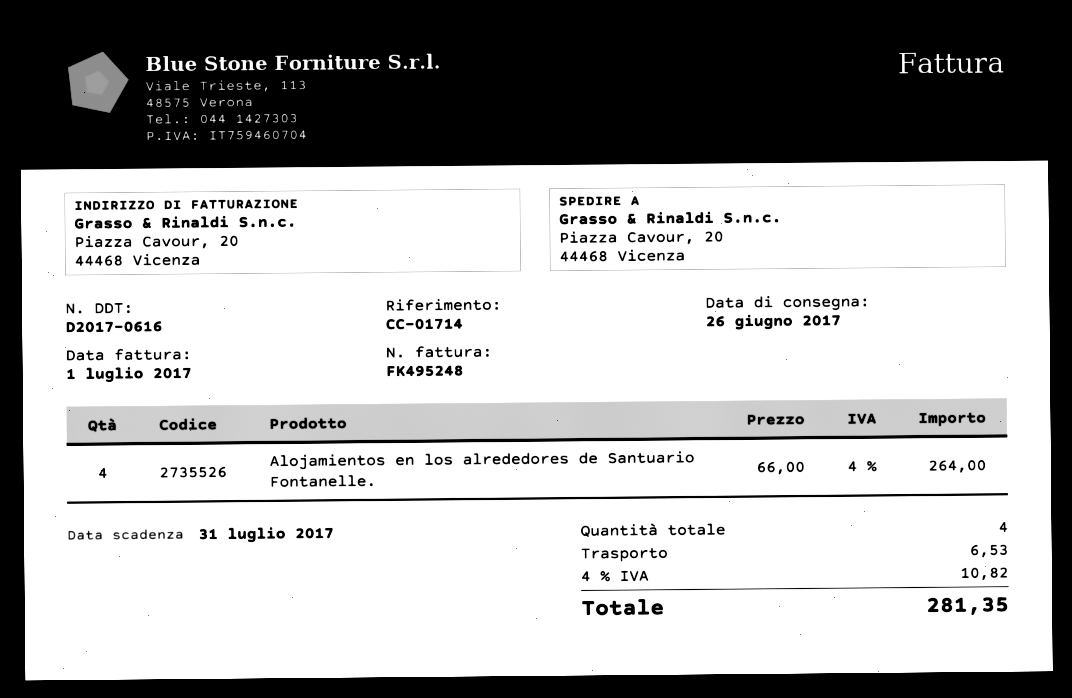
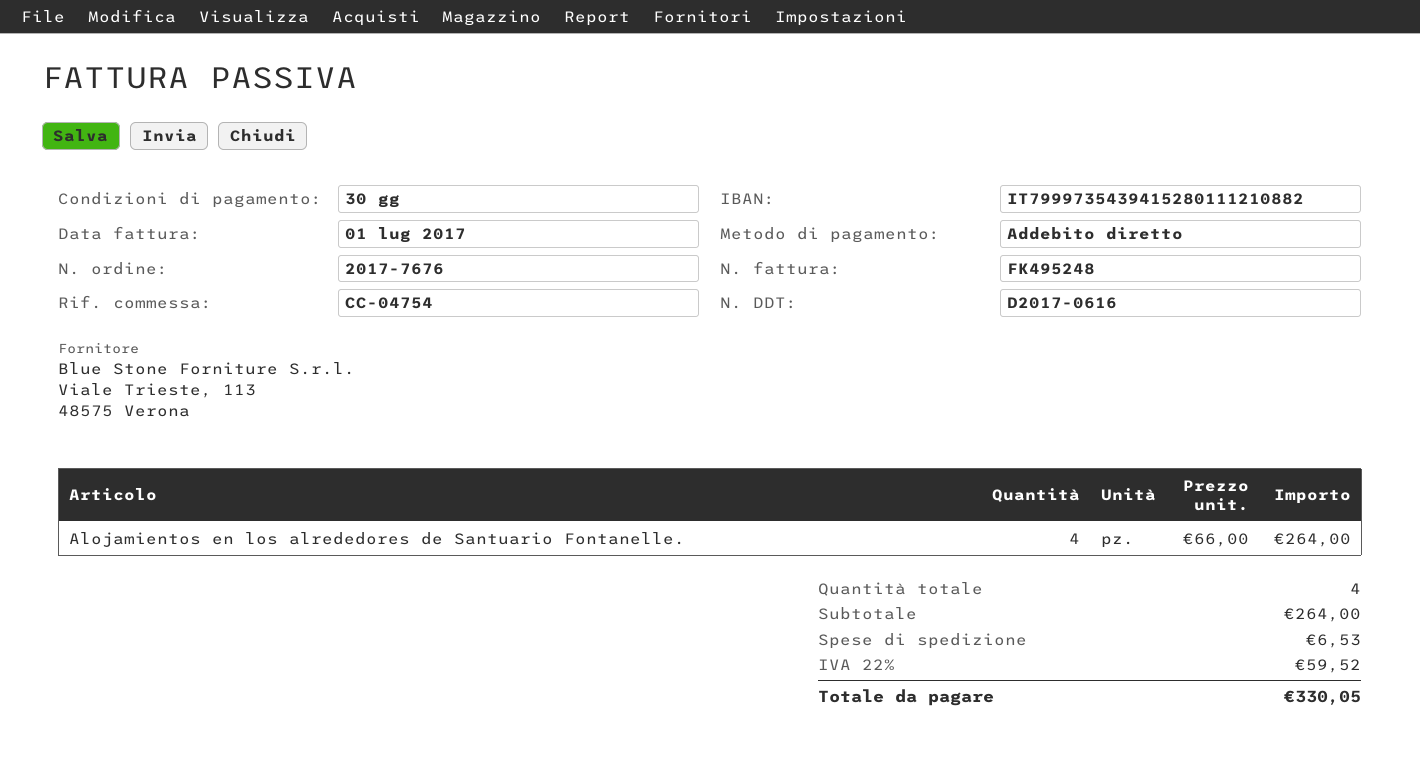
reference: CC-01714 -> CC-04754
tax: 4% = 10.82 -> 22% = 59.52
total: 281.35 -> 330.05

